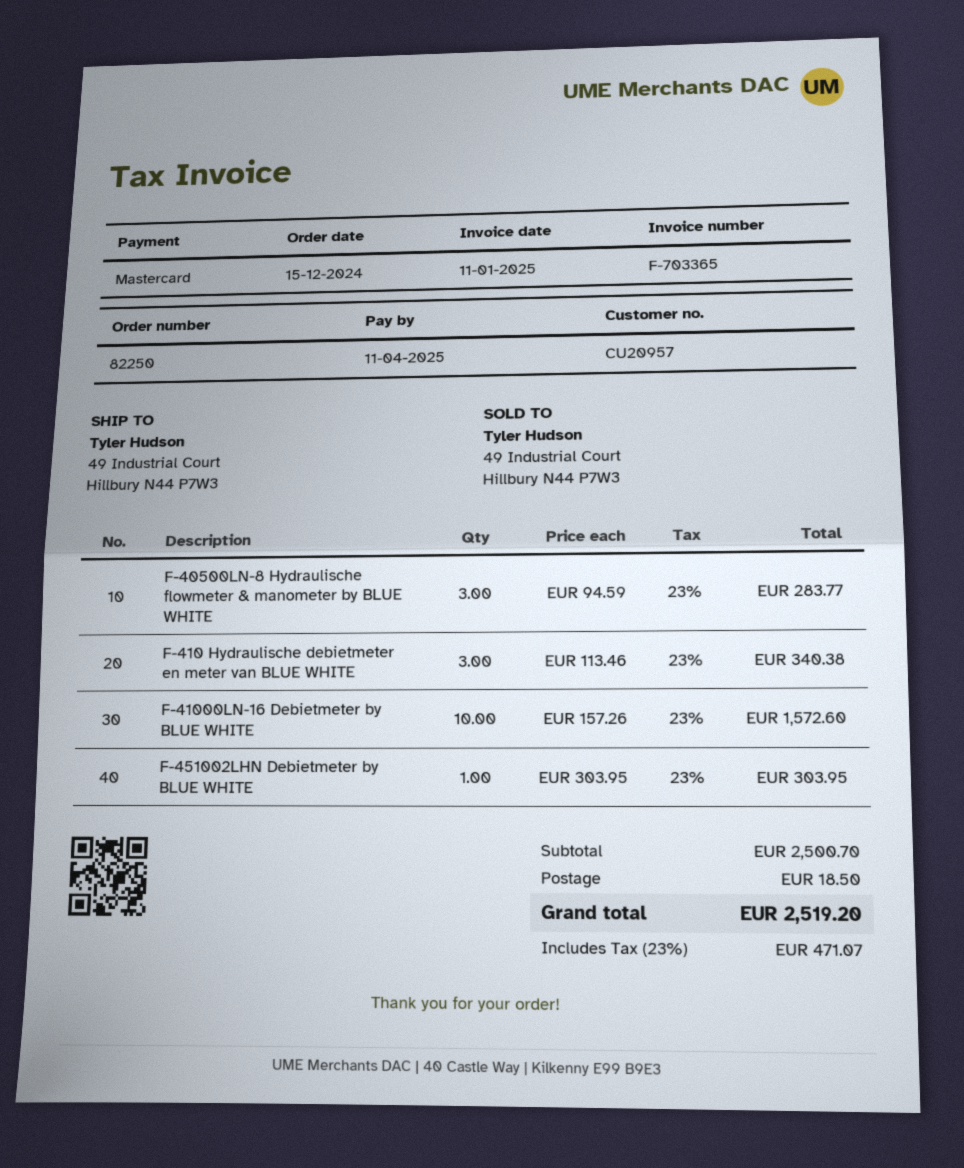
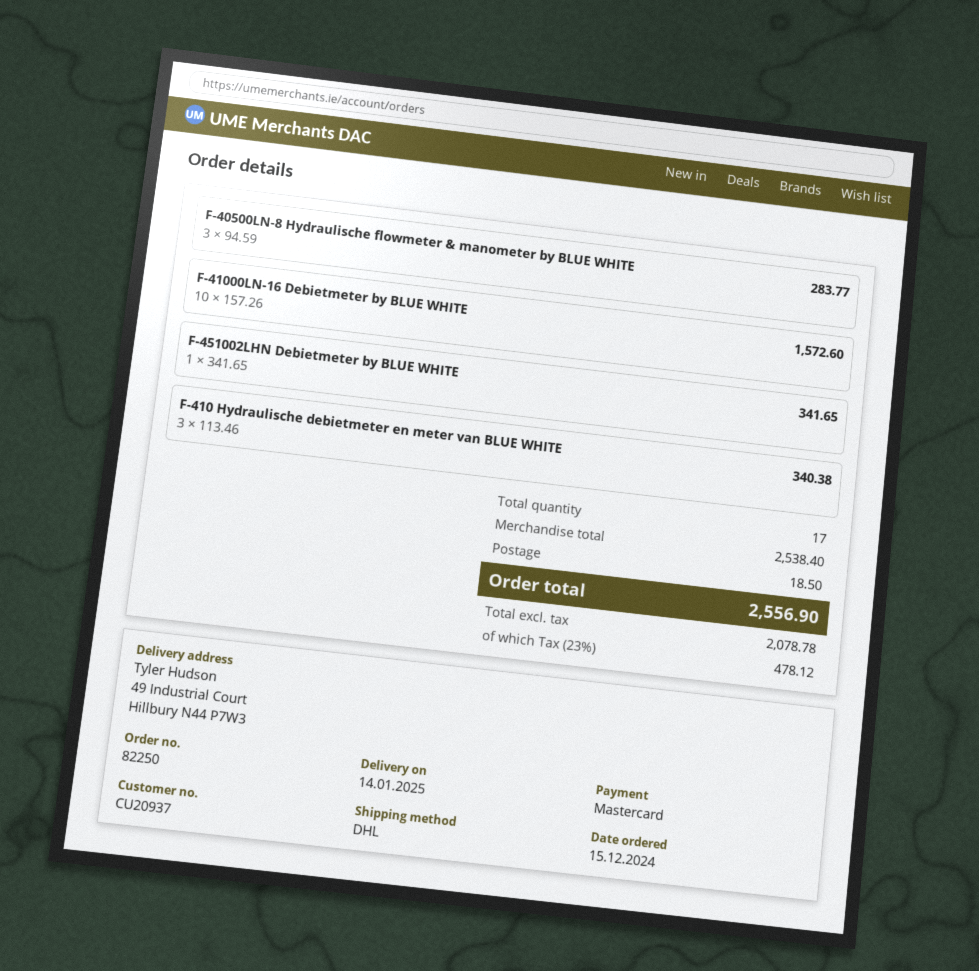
customer number: CU20957 -> CU20937
F-451002LHN Debietmeter by BLUE WHITE: 1 x 303.95 = 303.95 -> 1 x 341.65 = 341.65
subtotal: 2500.70 -> 2538.40
tax: 23% = 471.07 -> 23% = 478.12
total: 2519.20 -> 2556.90

